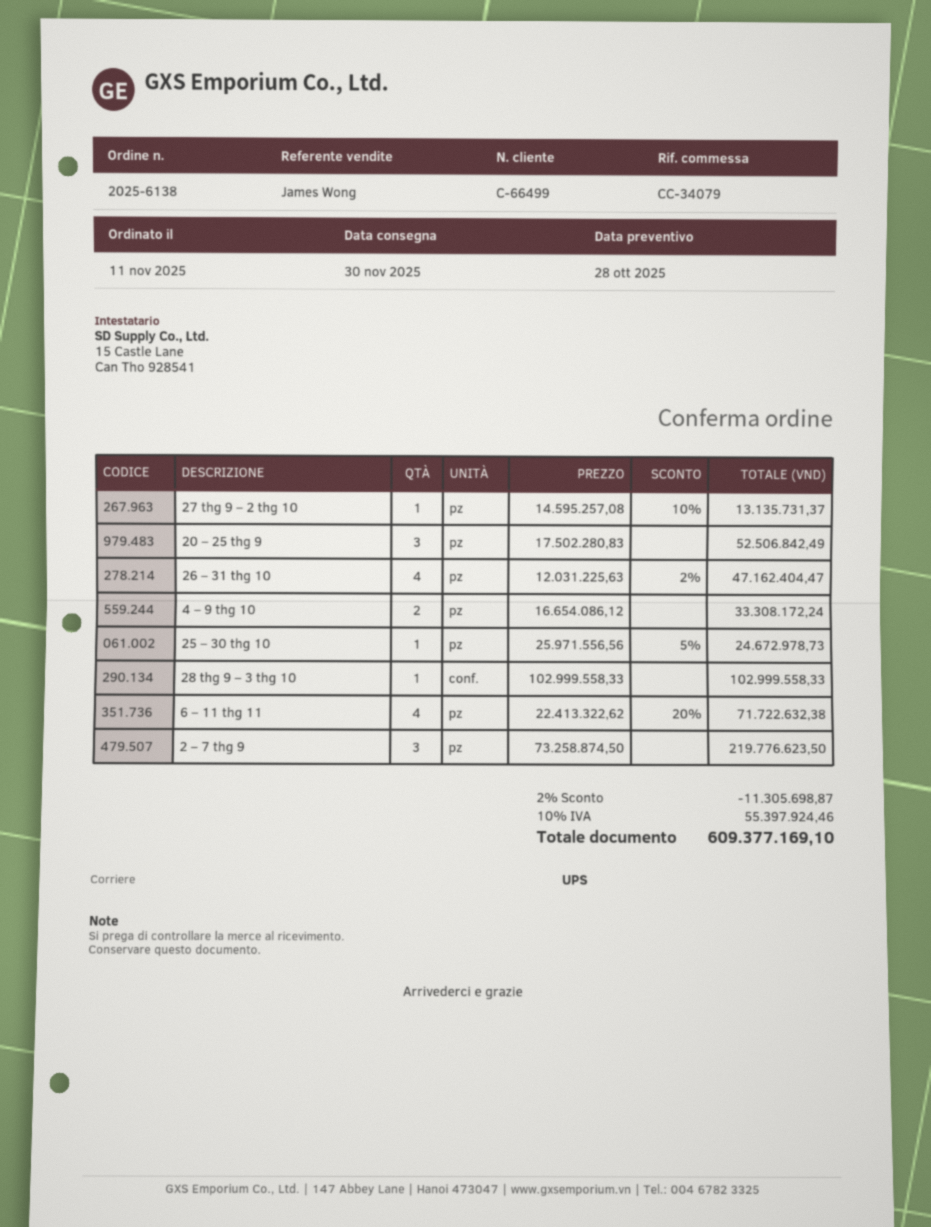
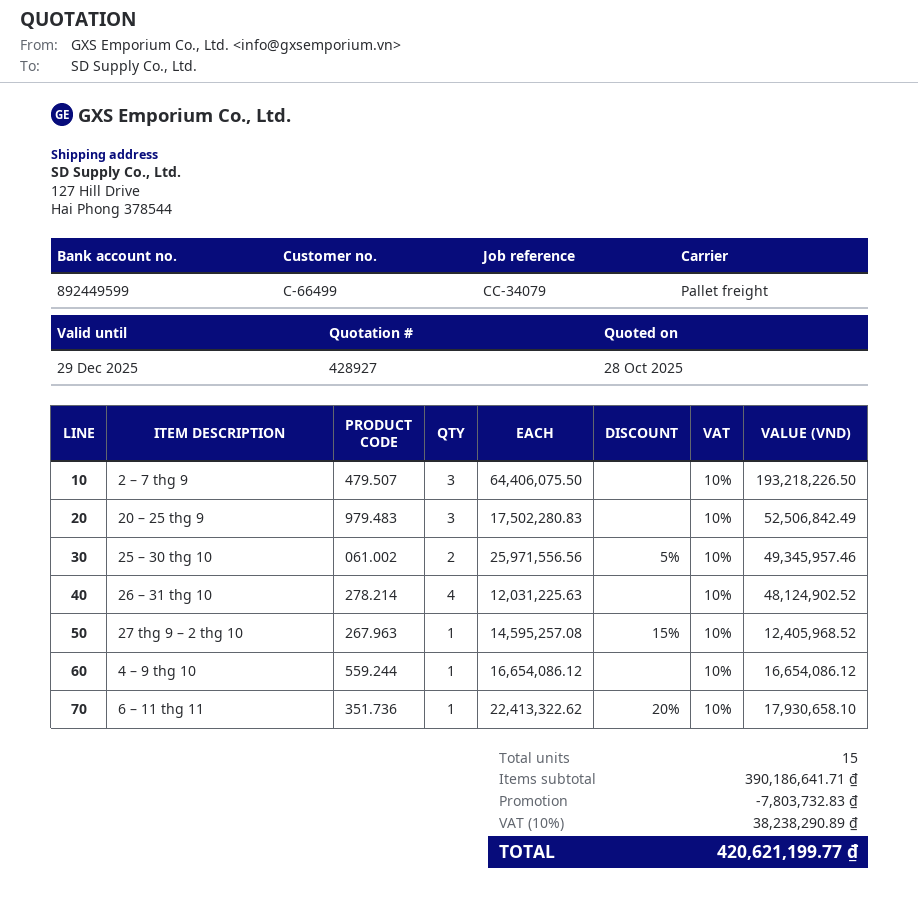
shipping method: UPS -> pallet freight
27 thg 9 – 2 thg 10: 1 x 14595257.08 - 10% = 13135731.37 -> 1 x 14595257.08 - 15% = 12405968.52
26 – 31 thg 10: 4 x 12031225.63 - 2% = 47162404.47 -> 4 x 12031225.63 = 48124902.52
4 – 9 thg 10: 2 x 16654086.12 = 33308172.24 -> 1 x 16654086.12 = 16654086.12
25 – 30 thg 10: 1 x 25971556.56 - 5% = 24672978.73 -> 2 x 25971556.56 - 5% = 49345957.46
28 thg 9 – 3 thg 10: 1 x 102999558.33 = 102999558.33 -> none
6 – 11 thg 11: 4 x 22413322.62 - 20% = 71722632.38 -> 1 x 22413322.62 - 20% = 17930658.10
2 – 7 thg 9: 3 x 73258874.50 = 219776623.50 -> 3 x 64406075.50 = 193218226.50
discount: 11305698.87 -> 7803732.83
tax: 10% = 55397924.46 -> 10% = 38238290.89
total: 609377169.10 -> 420621199.77

